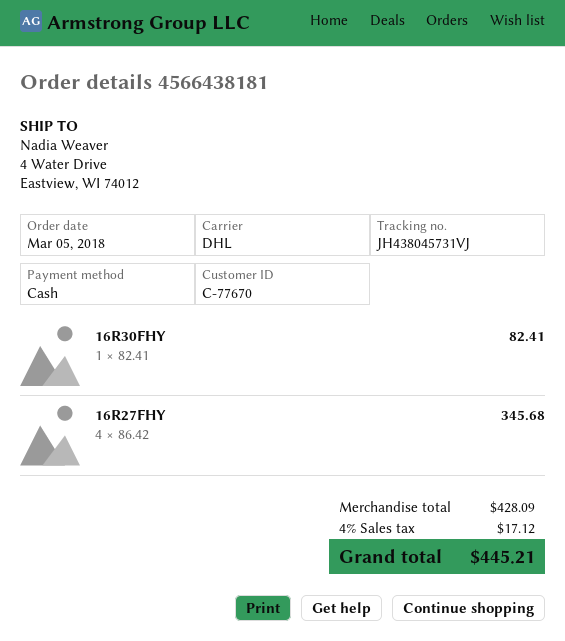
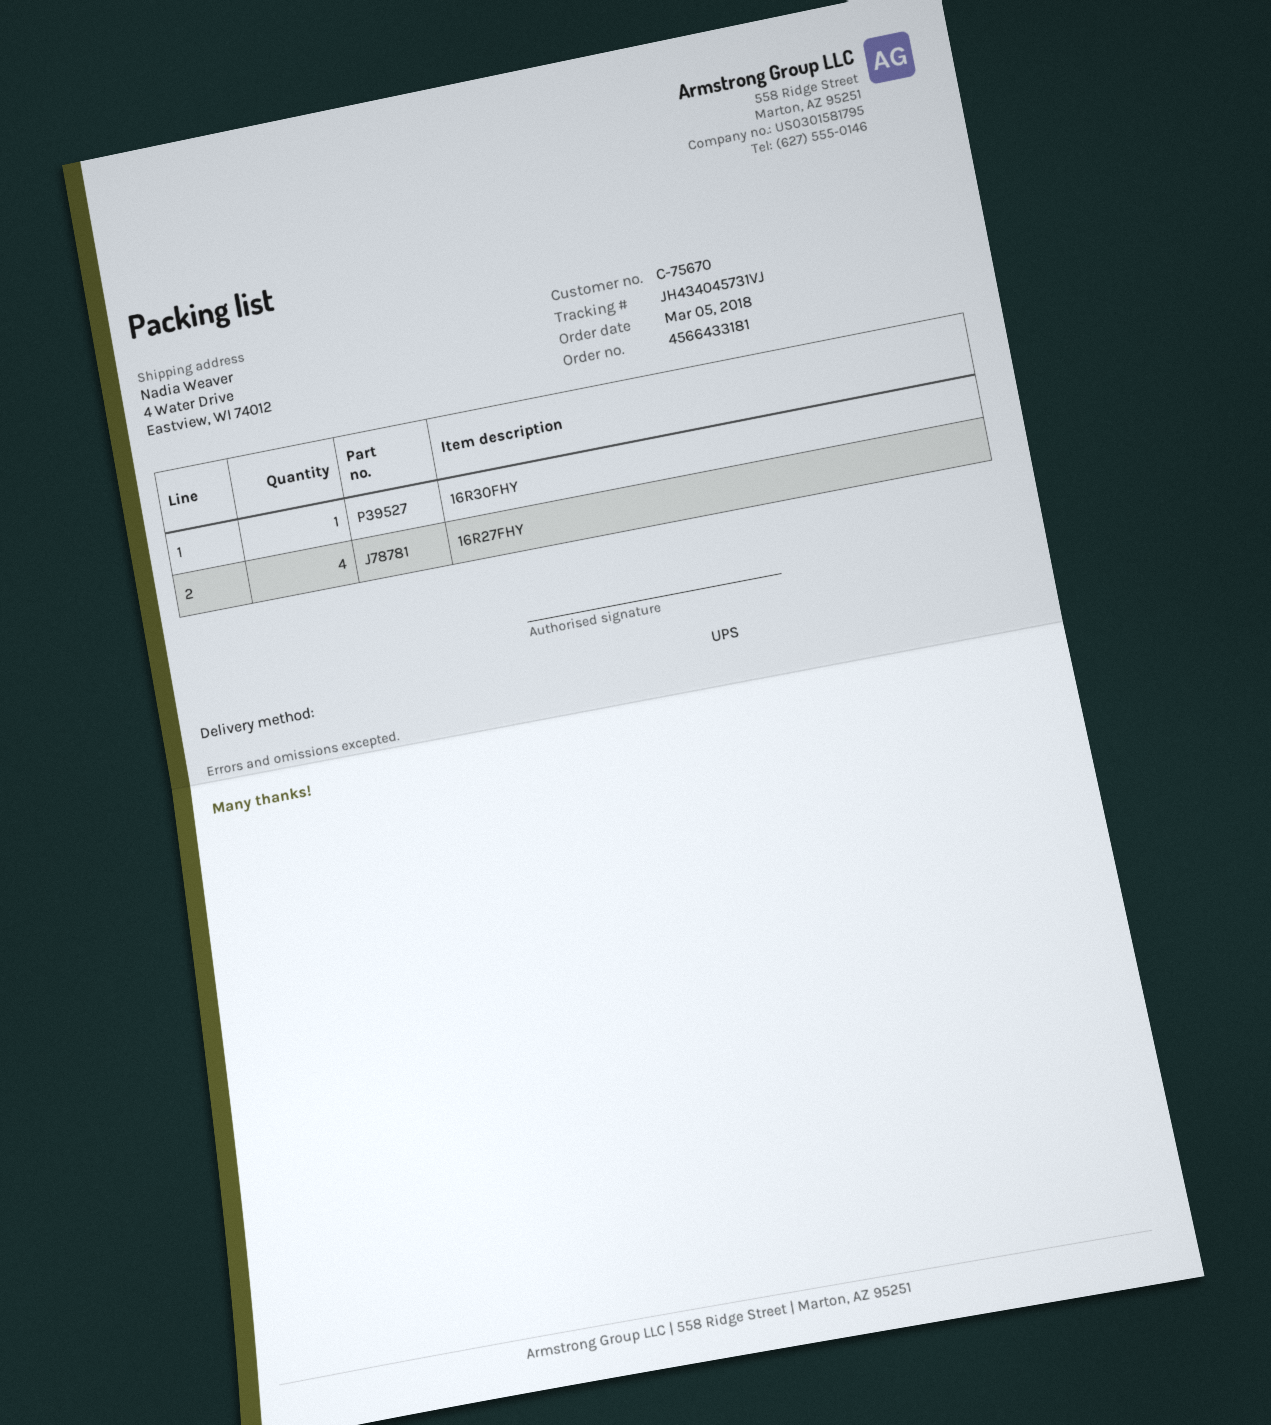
order number: 4566438181 -> 4566433181
customer number: C-77670 -> C-75670
shipping method: DHL -> UPS
tracking number: JH438045731VJ -> JH434045731VJ

